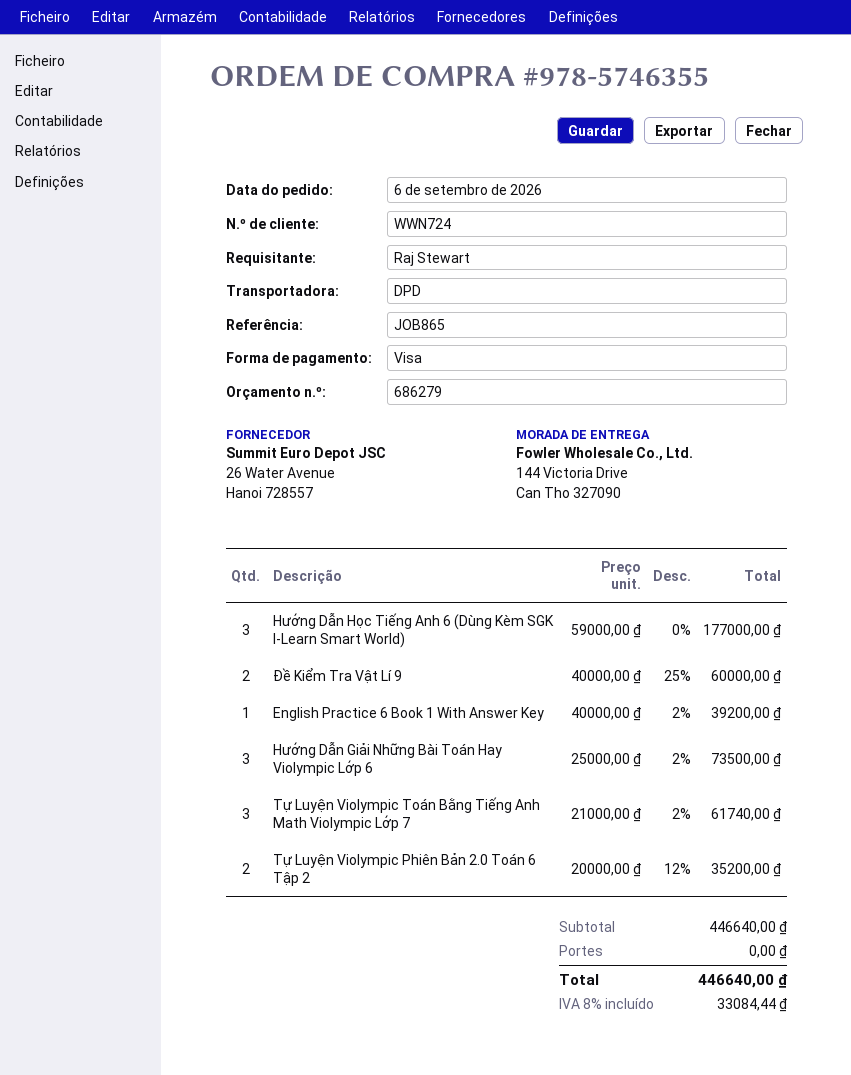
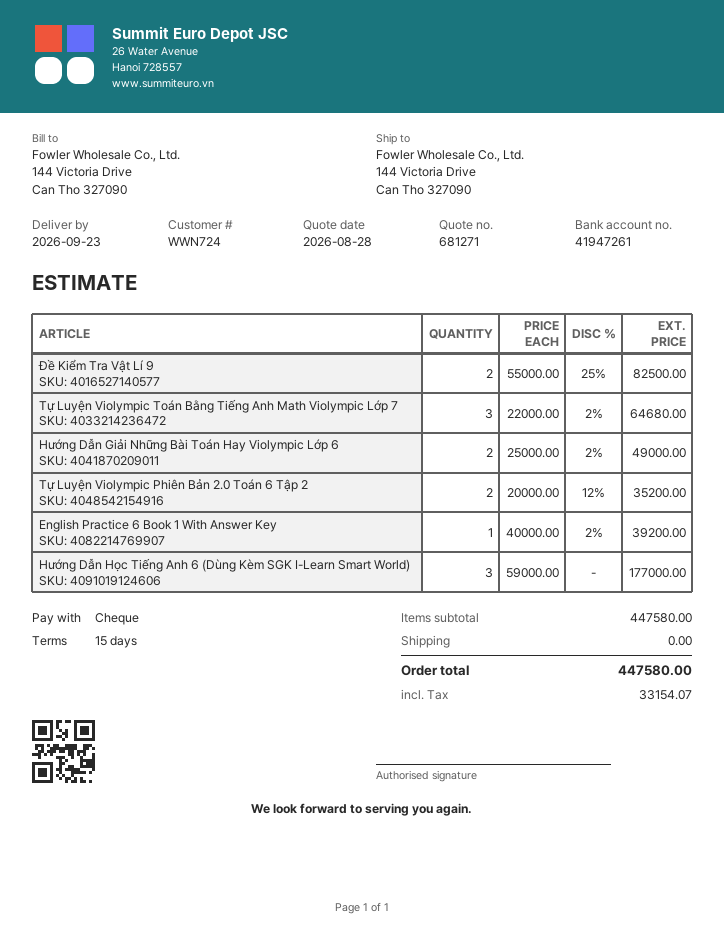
quote number: 686279 -> 681271
payment method: Visa -> cheque
Đề Kiểm Tra Vật Lí 9: 2 x 40000.00 - 25% = 60000.00 -> 2 x 55000.00 - 25% = 82500.00
Hướng Dẫn Giải Những Bài Toán Hay Violympic Lớp 6: 3 x 25000.00 - 2% = 73500.00 -> 2 x 25000.00 - 2% = 49000.00
Tự Luyện Violympic Toán Bằng Tiếng Anh Math Violympic Lớp 7: 3 x 21000.00 - 2% = 61740.00 -> 3 x 22000.00 - 2% = 64680.00
subtotal: 446640.00 -> 447580.00
tax: 33084.44 -> 33154.07
total: 446640.00 -> 447580.00

